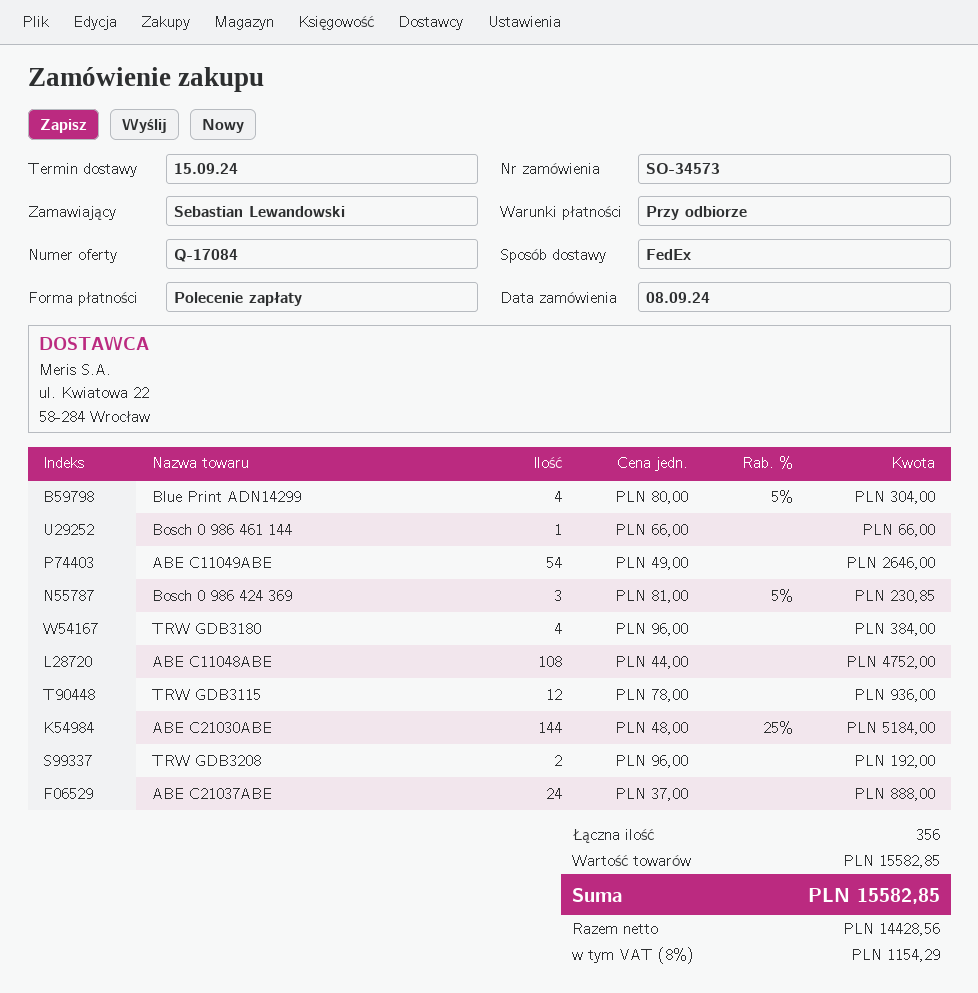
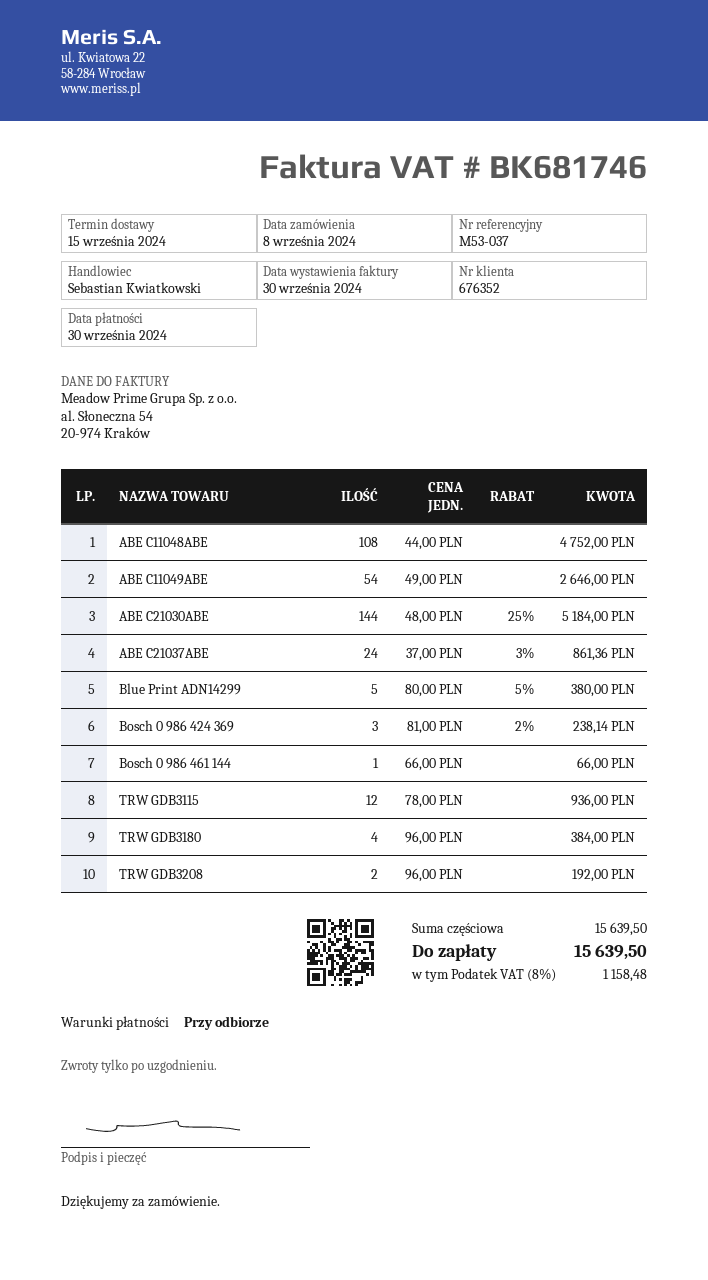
Blue Print ADN14299: 4 x 80.00 - 5% = 304.00 -> 5 x 80.00 - 5% = 380.00
Bosch 0 986 424 369: 3 x 81.00 - 5% = 230.85 -> 3 x 81.00 - 2% = 238.14
ABE C21037ABE: 24 x 37.00 = 888.00 -> 24 x 37.00 - 3% = 861.36
subtotal: 15582.85 -> 15639.50
tax: 8% = 1154.29 -> 8% = 1158.48
total: 15582.85 -> 15639.50

